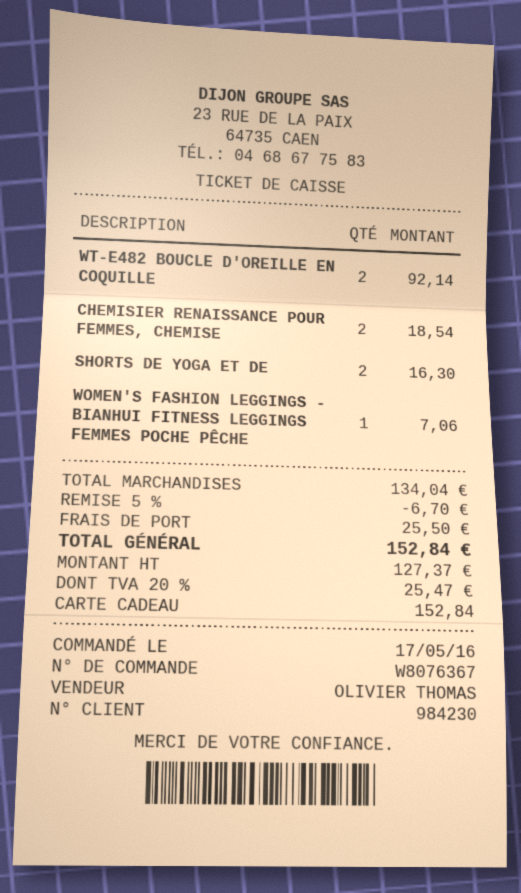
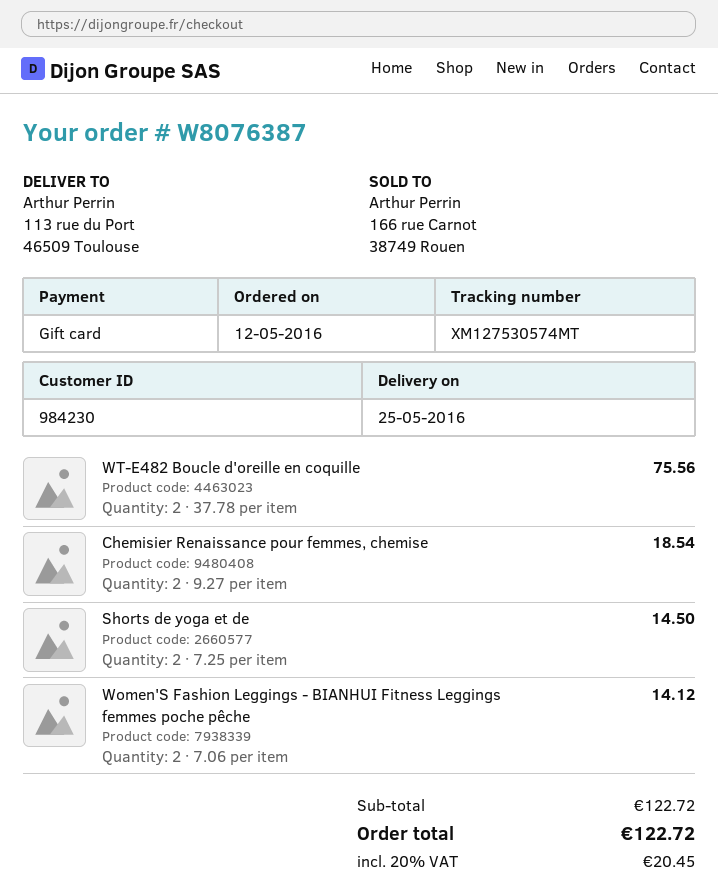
order number: W8076367 -> W8076387
order date: 2016-05-17 -> 2016-05-12
WT-E482 BOUCLE D'OREILLE EN COQUILLE: 2 for 92.14 -> 2 for 75.56
SHORTS DE YOGA ET DE: 2 for 16.30 -> 2 for 14.50
WOMEN'S FASHION LEGGINGS - BIANHUI FITNESS LEGGINGS FEMMES POCHE PÊCHE: 1 for 7.06 -> 2 for 14.12
subtotal: 134.04 -> 122.72
discount: 5% = 6.70 -> none
shipping: 25.50 -> none
tax: 20% = 25.47 -> 20% = 20.45
total: 152.84 -> 122.72

